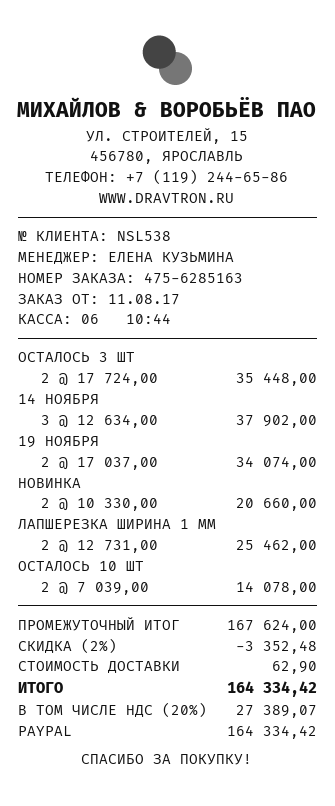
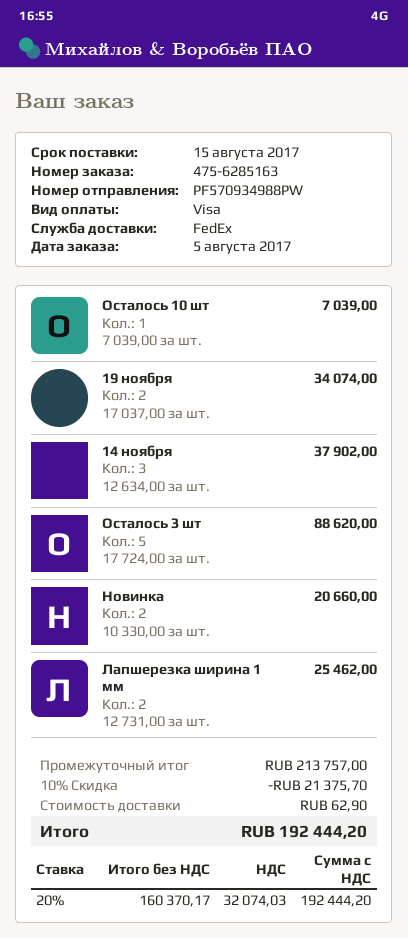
order date: 2017-08-11 -> 2017-08-05
payment method: PayPal -> Visa
ОСТАЛОСЬ 3 ШТ: 2 x 17724.00 = 35448.00 -> 5 x 17724.00 = 88620.00
ОСТАЛОСЬ 10 ШТ: 2 x 7039.00 = 14078.00 -> 1 x 7039.00 = 7039.00
subtotal: 167624.00 -> 213757.00
discount: 2% = 3352.48 -> 10% = 21375.70
tax: 20% = 27389.07 -> 20% = 32074.03
total: 164334.42 -> 192444.20

